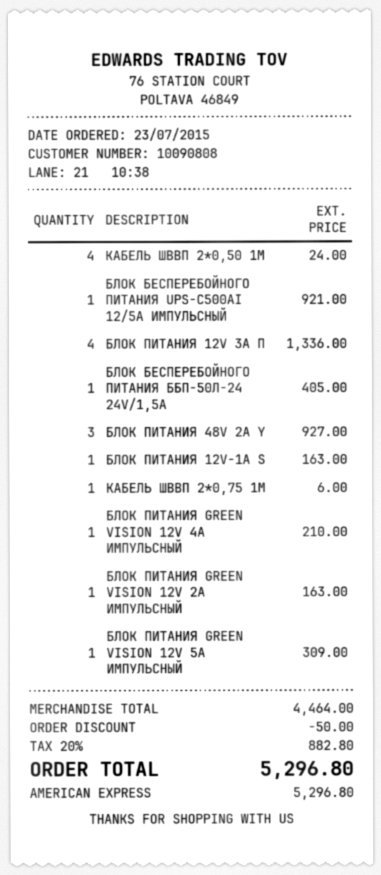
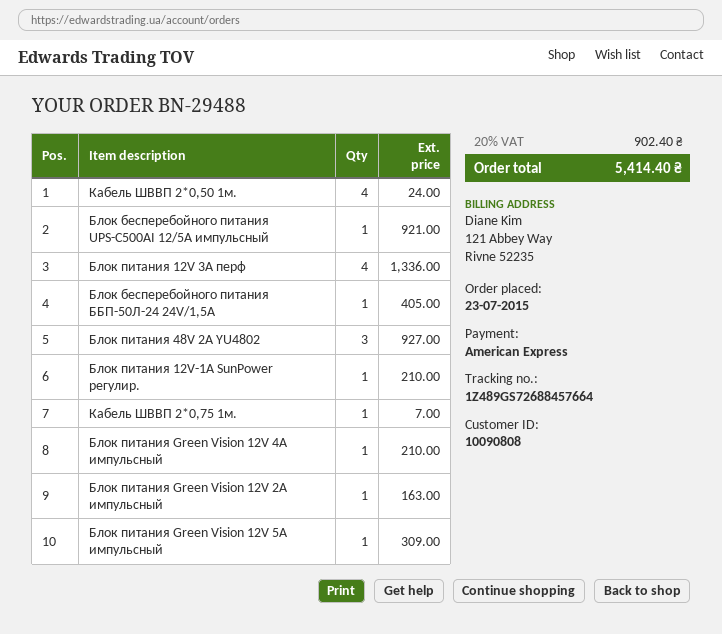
БЛОК ПИТАНИЯ 12V-1A S: 1 for 163.00 -> 1 for 210.00
КАБЕЛЬ ШВВП 2*0,75 1М: 1 for 6.00 -> 1 for 7.00
discount: 50.00 -> none
tax: 20% = 882.80 -> 20% = 902.40
total: 5296.80 -> 5414.40

